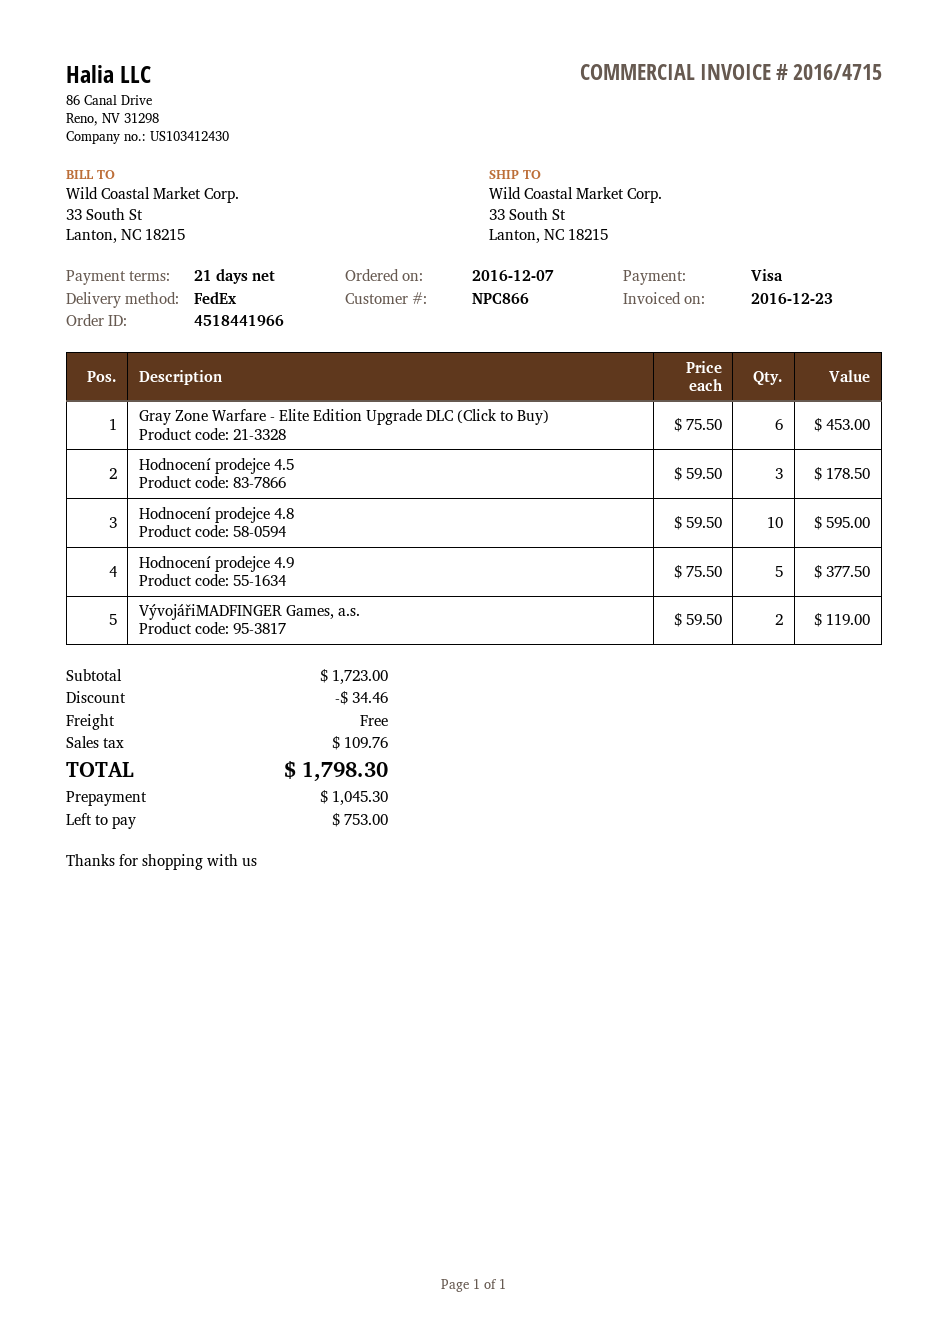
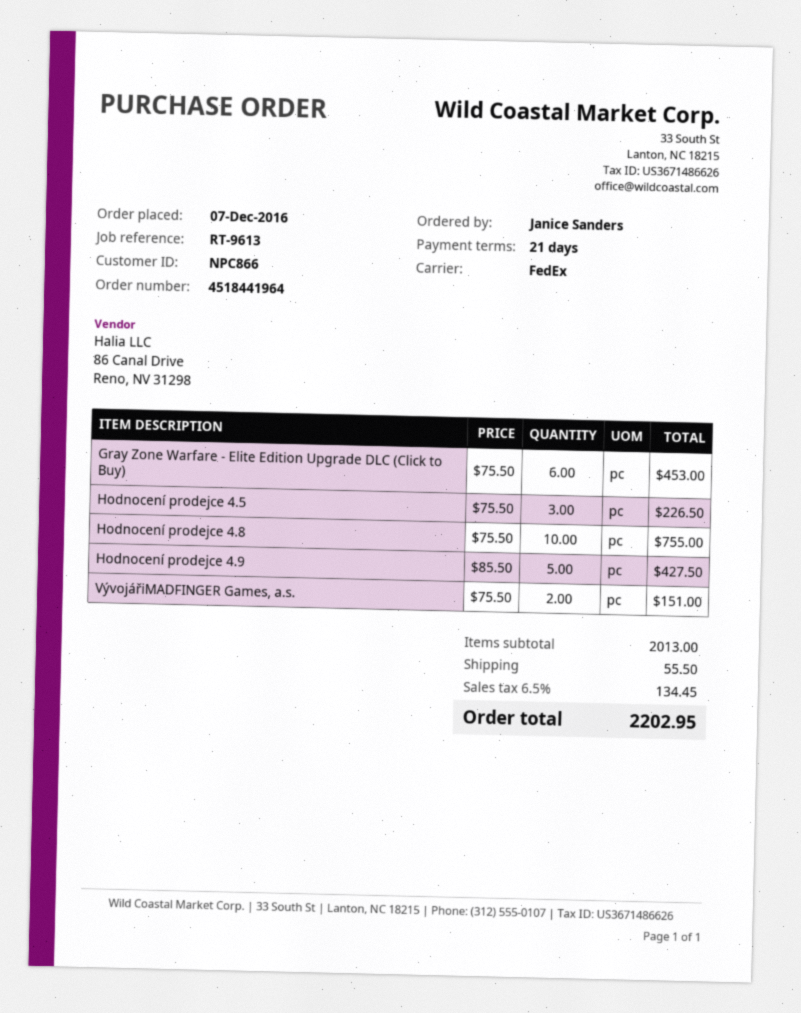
order number: 4518441966 -> 4518441964
Hodnocení prodejce 4.5: 3 x 59.50 = 178.50 -> 3 x 75.50 = 226.50
Hodnocení prodejce 4.8: 10 x 59.50 = 595.00 -> 10 x 75.50 = 755.00
Hodnocení prodejce 4.9: 5 x 75.50 = 377.50 -> 5 x 85.50 = 427.50
VývojářiMADFINGER Games, a.s.: 2 x 59.50 = 119.00 -> 2 x 75.50 = 151.00
subtotal: 1723.00 -> 2013.00
discount: 34.46 -> none
shipping: 0.00 -> 55.50
tax: 109.76 -> 134.45
total: 1798.30 -> 2202.95

